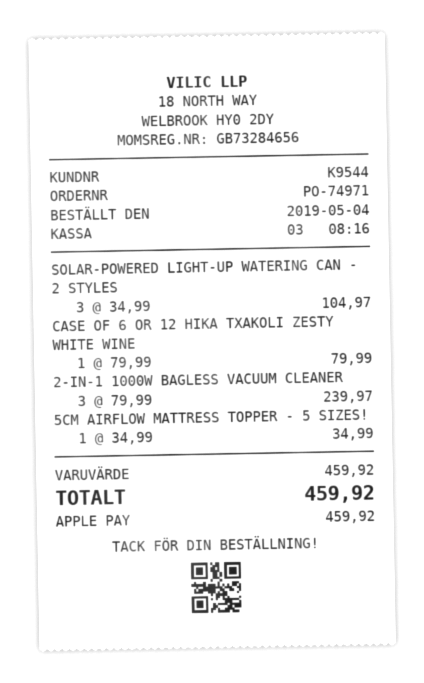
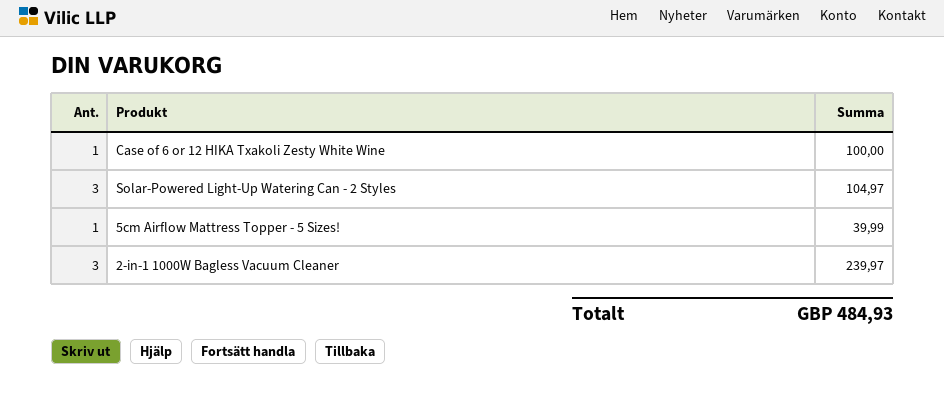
CASE OF 6 OR 12 HIKA TXAKOLI ZESTY WHITE WINE: 1 for 79.99 -> 1 for 100.00
5CM AIRFLOW MATTRESS TOPPER - 5 SIZES!: 1 for 34.99 -> 1 for 39.99
total: 459.92 -> 484.93

